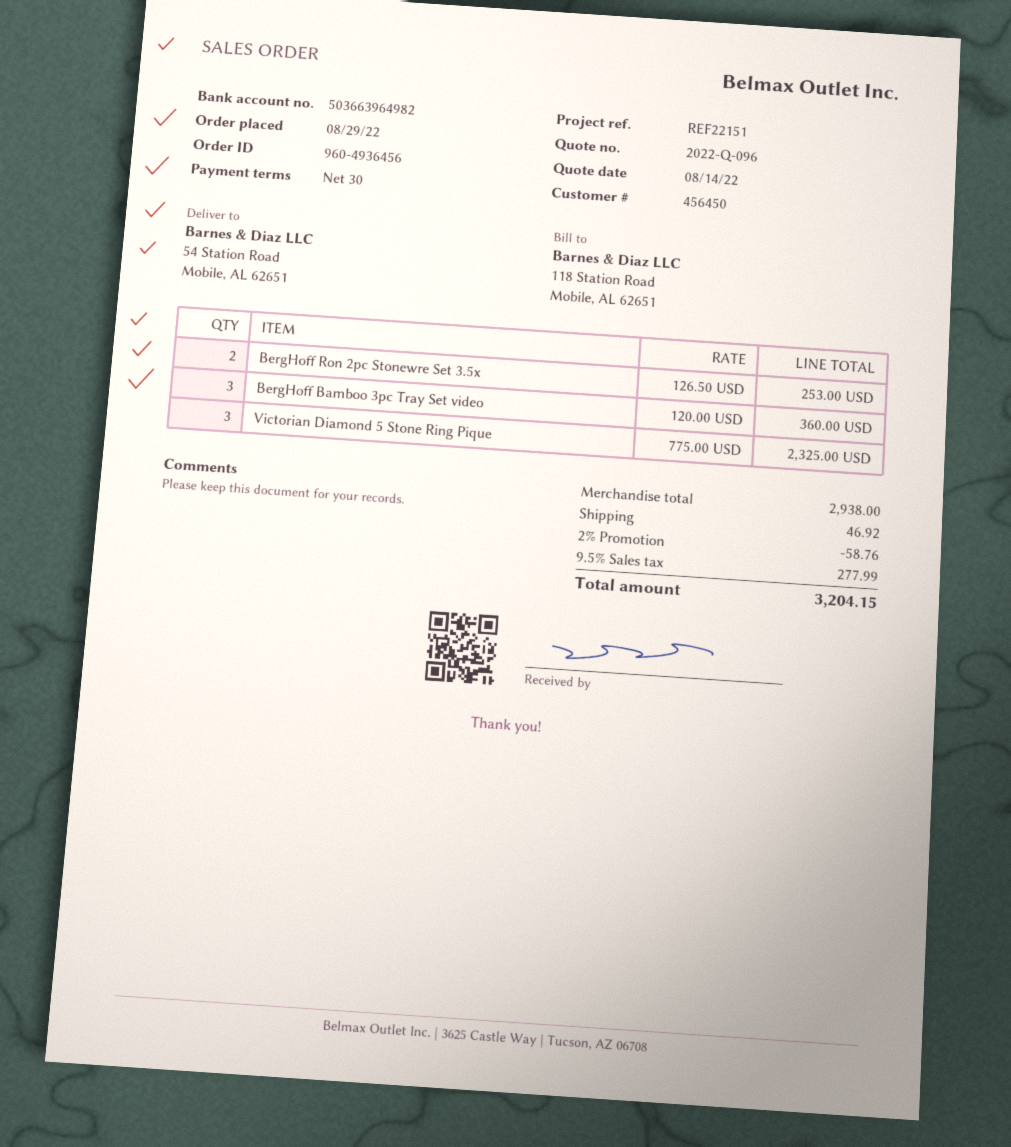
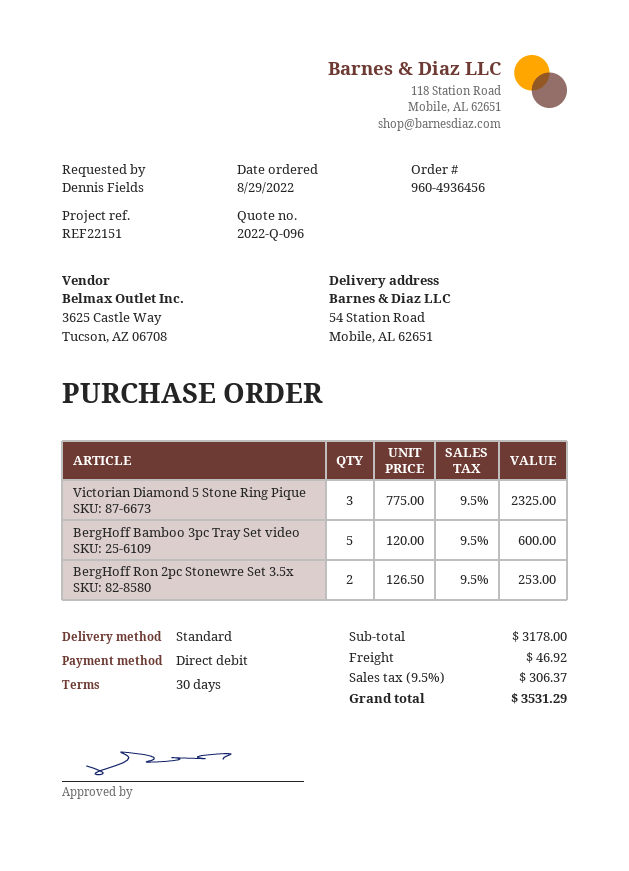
BergHoff Bamboo 3pc Tray Set video: 3 x 120.00 = 360.00 -> 5 x 120.00 = 600.00
subtotal: 2938.00 -> 3178.00
discount: 2% = 58.76 -> none
tax: 9.5% = 277.99 -> 9.5% = 306.37
total: 3204.15 -> 3531.29

